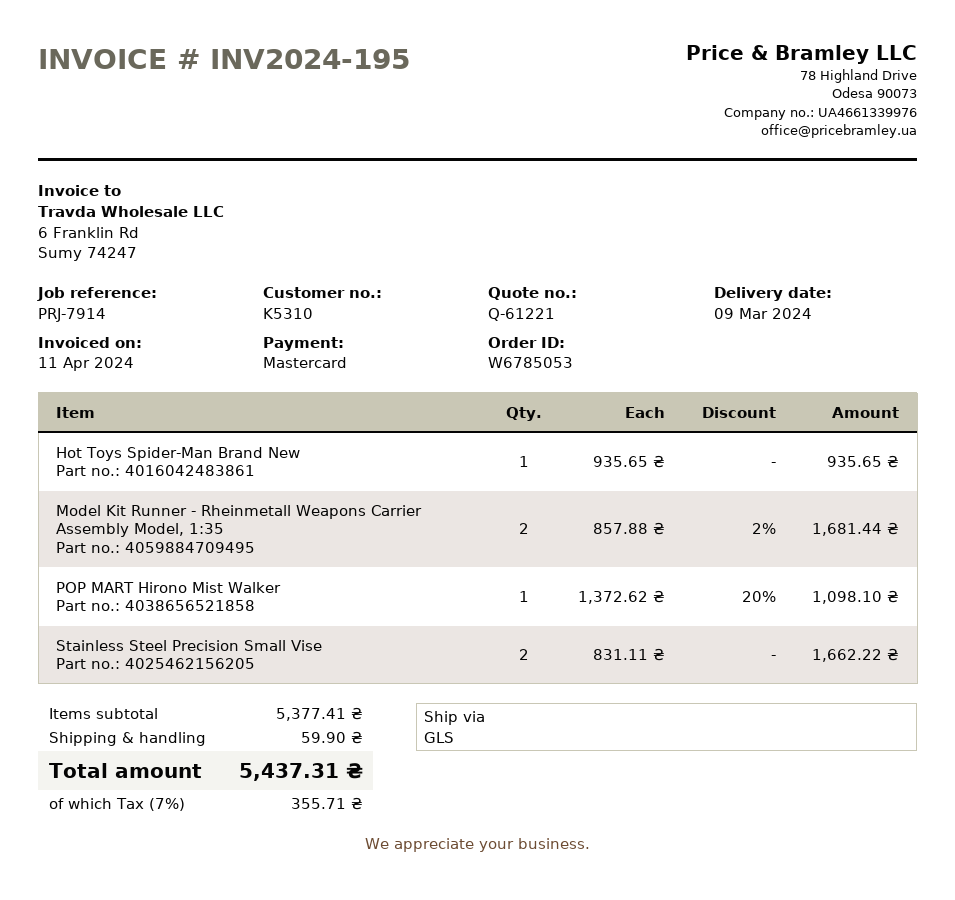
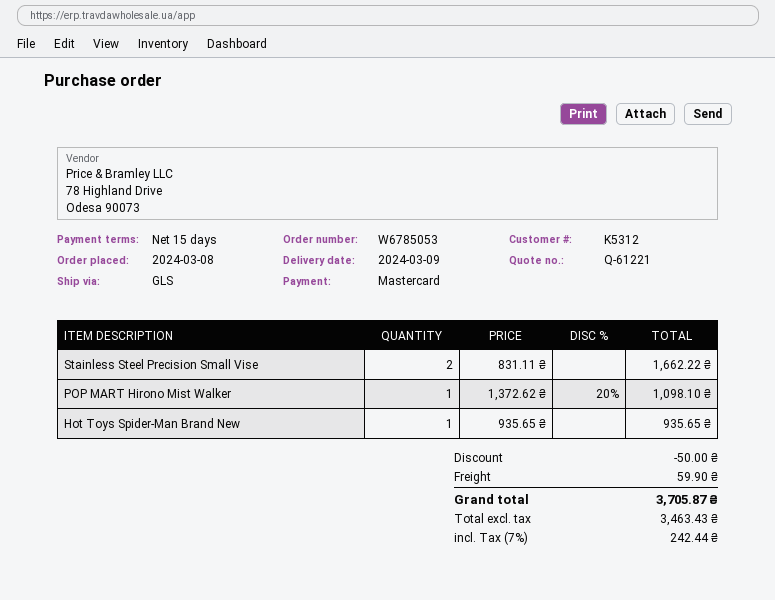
customer number: K5310 -> K5312
Model Kit Runner - Rheinmetall Weapons Carrier Assembly Model, 1:35: 2 x 857.88 - 2% = 1681.44 -> none
discount: none -> 50.00
tax: 7% = 355.71 -> 7% = 242.44
total: 5437.31 -> 3705.87

